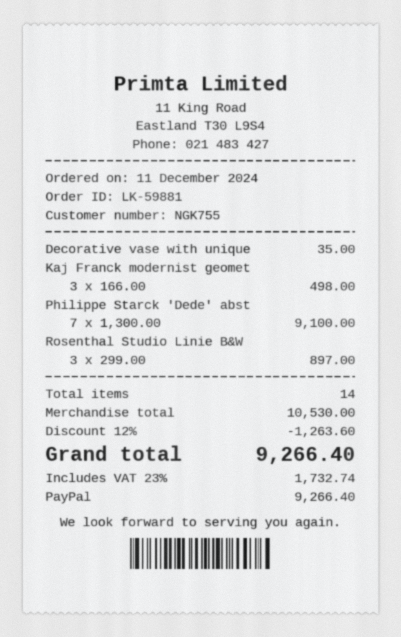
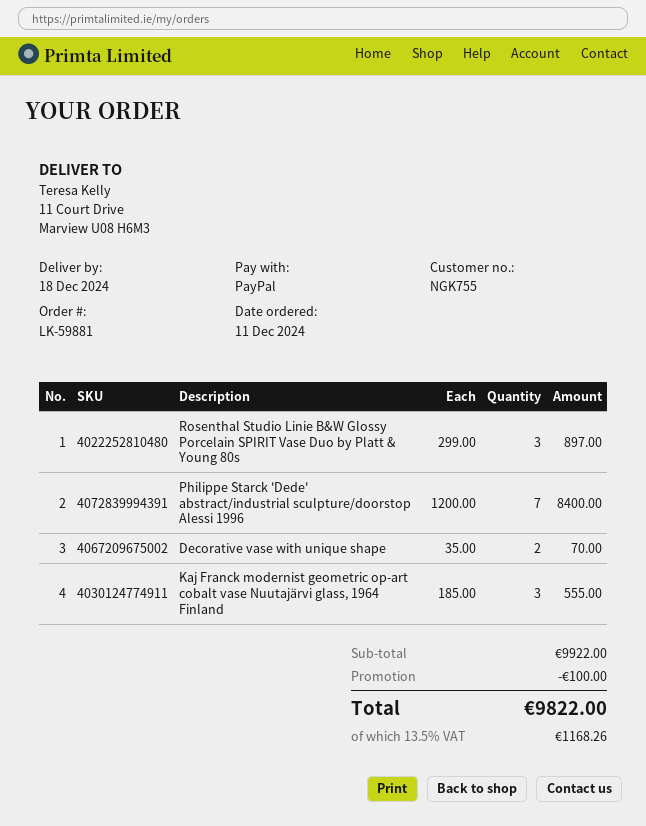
Decorative vase with unique: 1 x 35.00 = 35.00 -> 2 x 35.00 = 70.00
Kaj Franck modernist geomet: 3 x 166.00 = 498.00 -> 3 x 185.00 = 555.00
Philippe Starck 'Dede' abst: 7 x 1300.00 = 9100.00 -> 7 x 1200.00 = 8400.00
subtotal: 10530.00 -> 9922.00
discount: 1263.60 -> 100.00
tax: 23% = 1732.74 -> 13.5% = 1168.26
total: 9266.40 -> 9822.00

